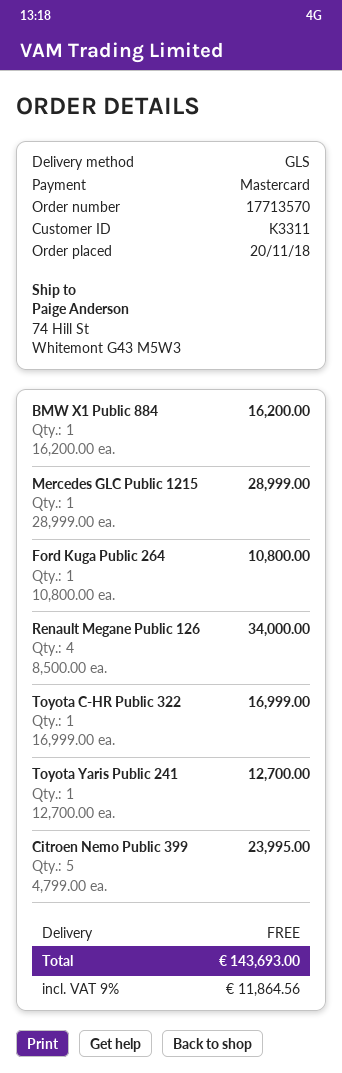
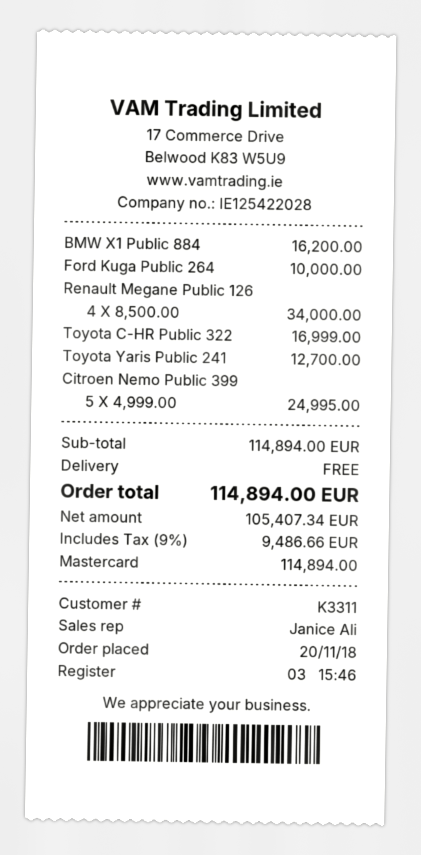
Mercedes GLC Public 1215: 1 x 28999.00 = 28999.00 -> none
Ford Kuga Public 264: 1 x 10800.00 = 10800.00 -> 1 x 10000.00 = 10000.00
Citroen Nemo Public 399: 5 x 4799.00 = 23995.00 -> 5 x 4999.00 = 24995.00
tax: 9% = 11864.56 -> 9% = 9486.66
total: 143693.00 -> 114894.00

